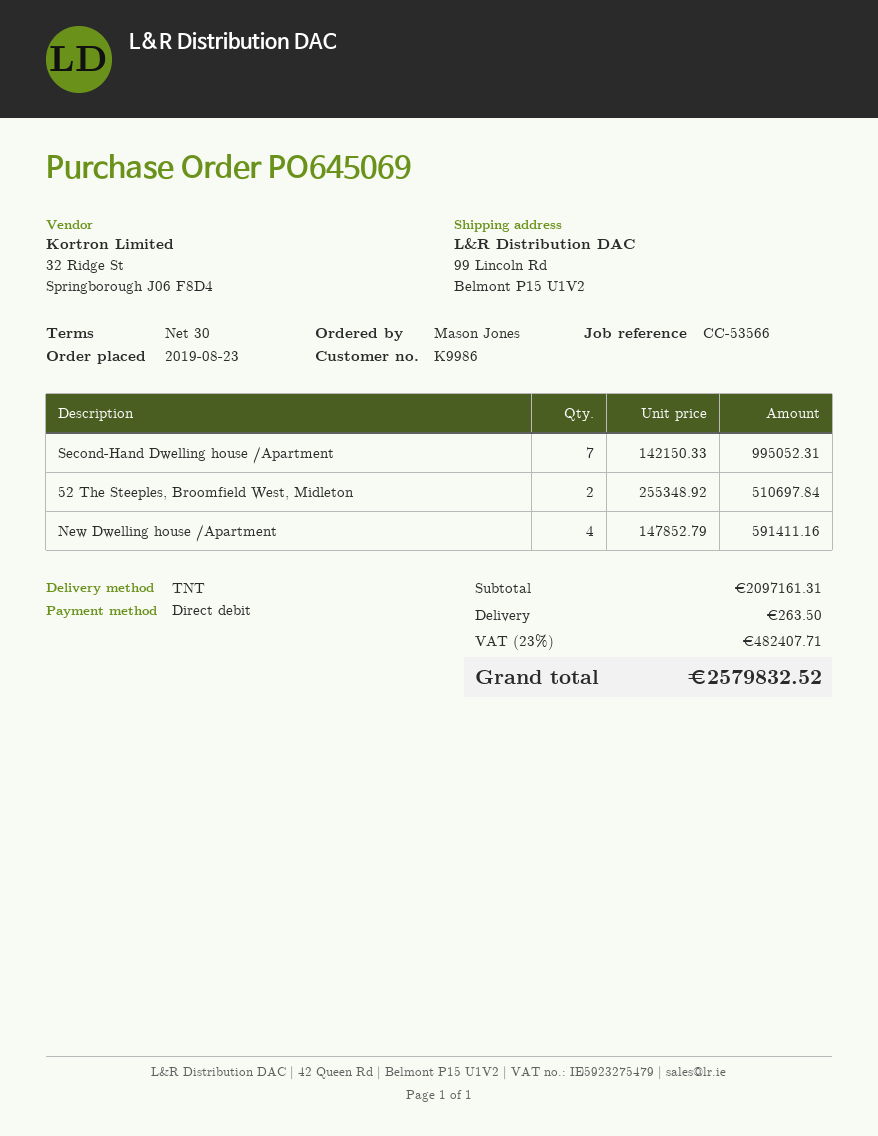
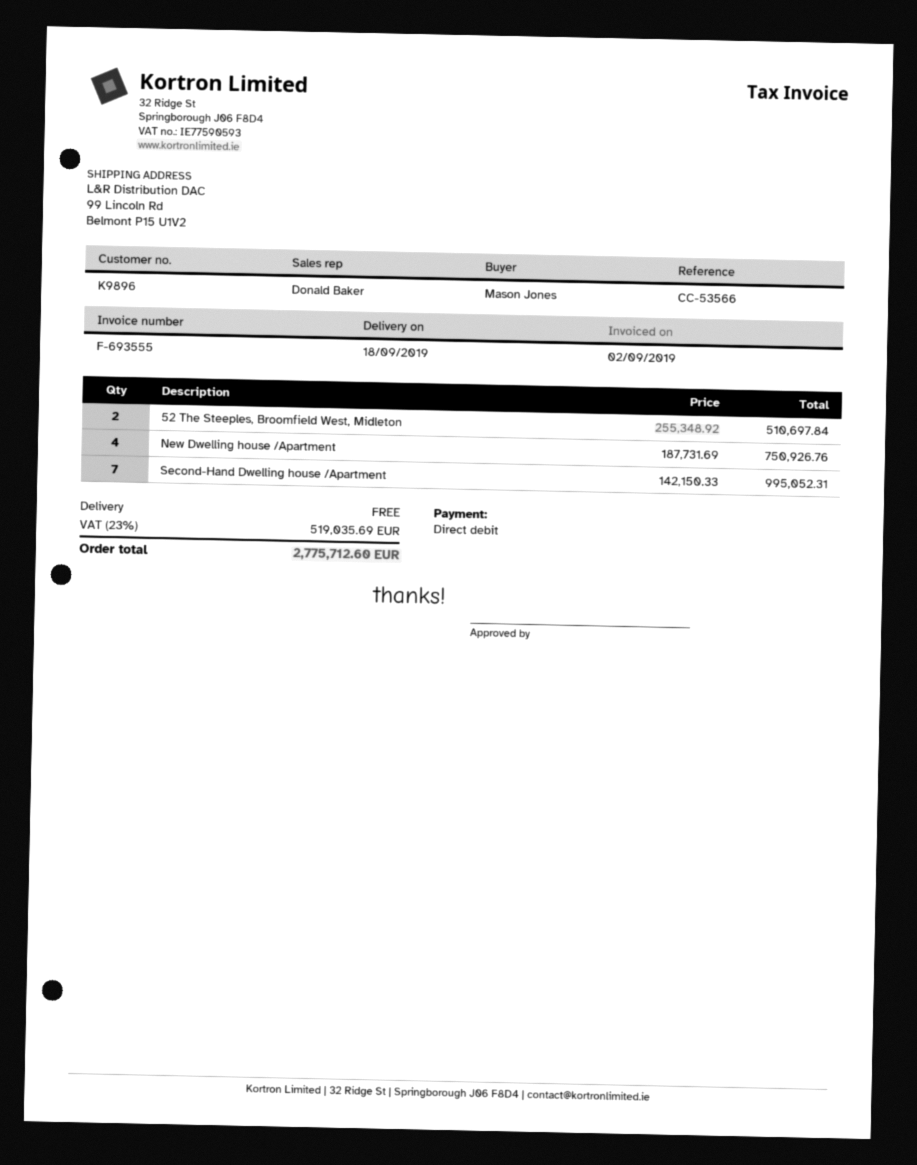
customer number: K9986 -> K9896
New Dwelling house /Apartment: 4 x 147852.79 = 591411.16 -> 4 x 187731.69 = 750926.76
shipping: 263.50 -> 0.00
tax: 23% = 482407.71 -> 23% = 519035.69
total: 2579832.52 -> 2775712.60

